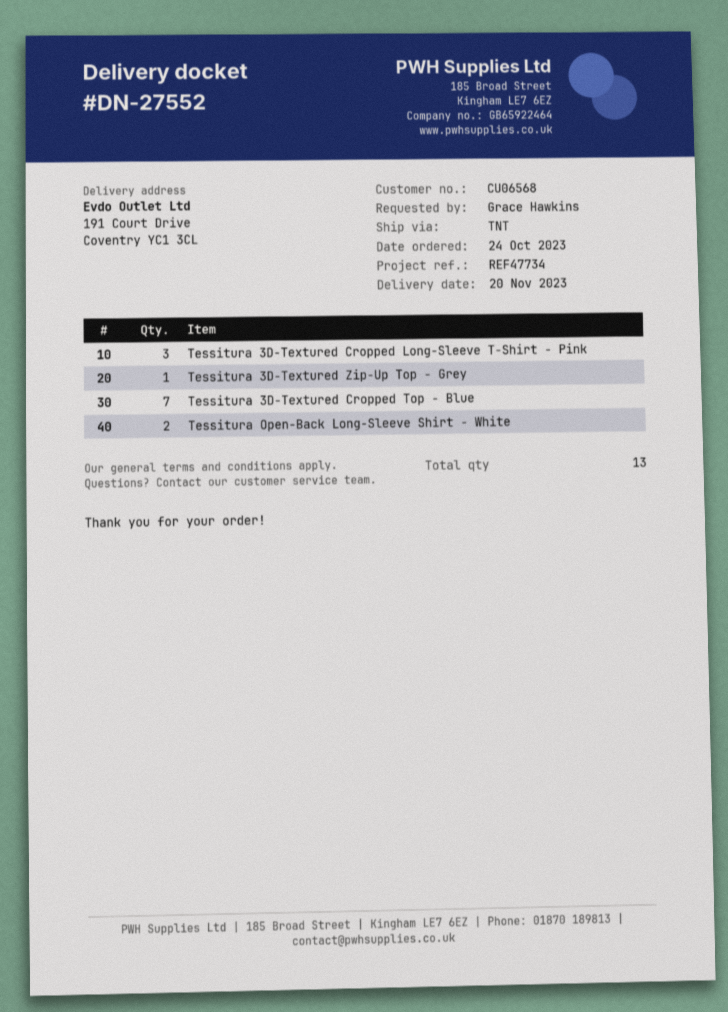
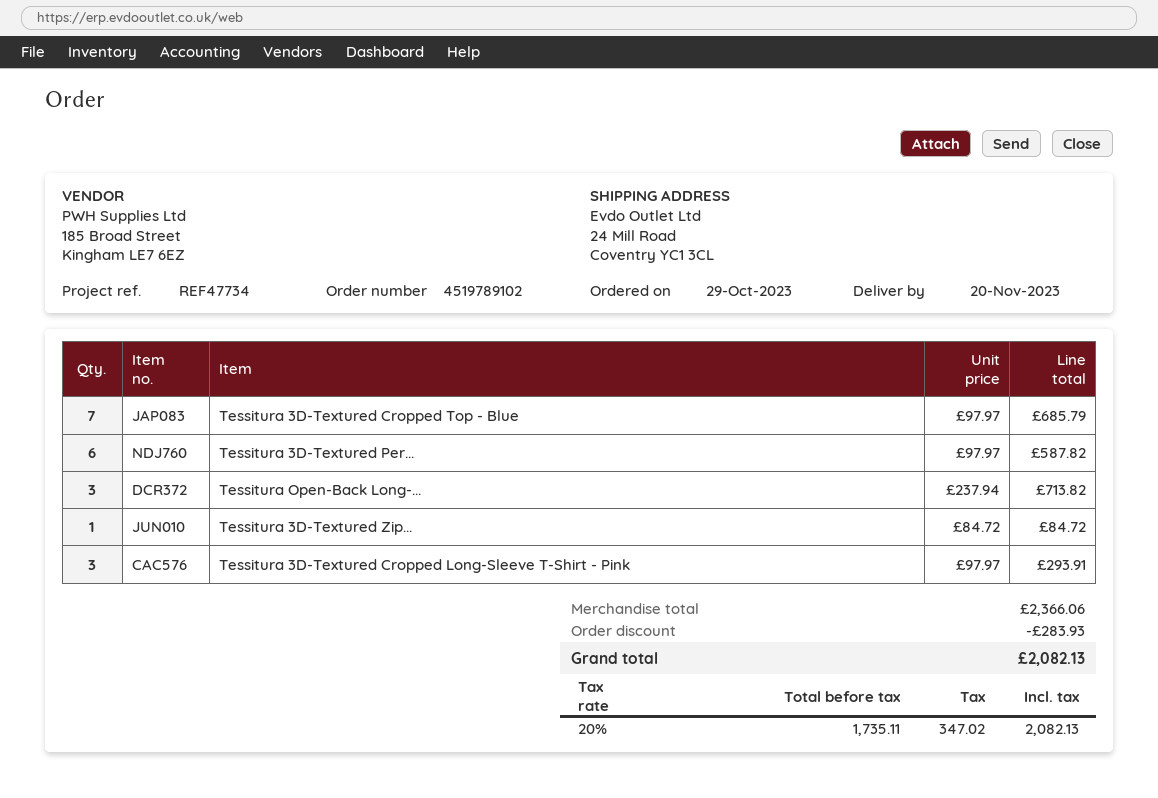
order date: 2023-10-24 -> 2023-10-29
ship to: 191 Court Drive, Coventry YC1 3CL -> 24 Mill Road, Coventry YC1 3CL
Tessitura Open-Back Long-Sleeve Shirt - White: 2 -> 3
Tessitura 3D-Textured Per...: none -> 6

